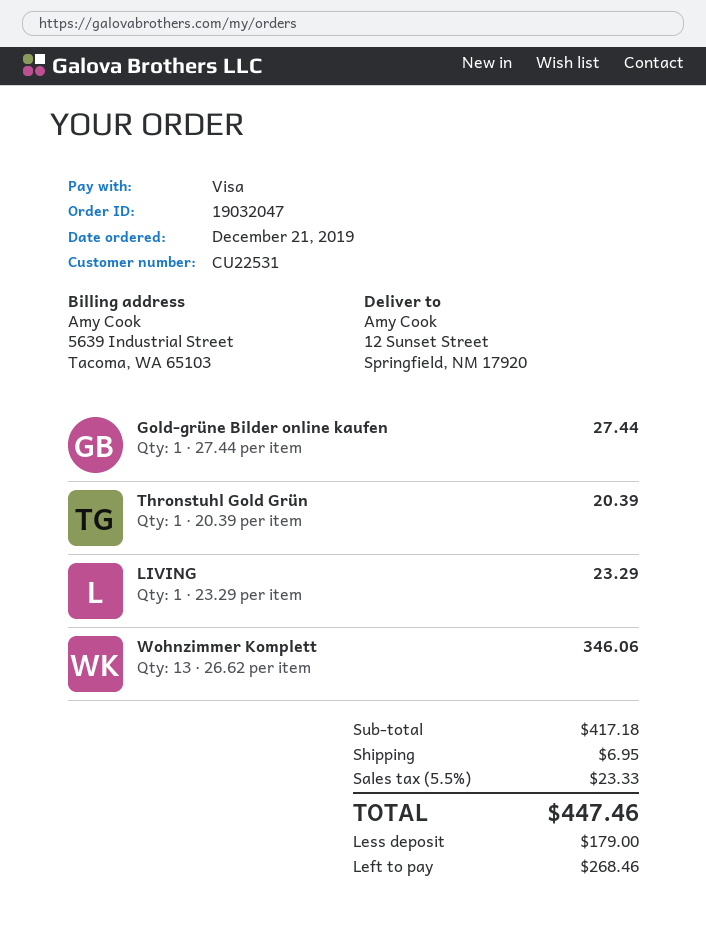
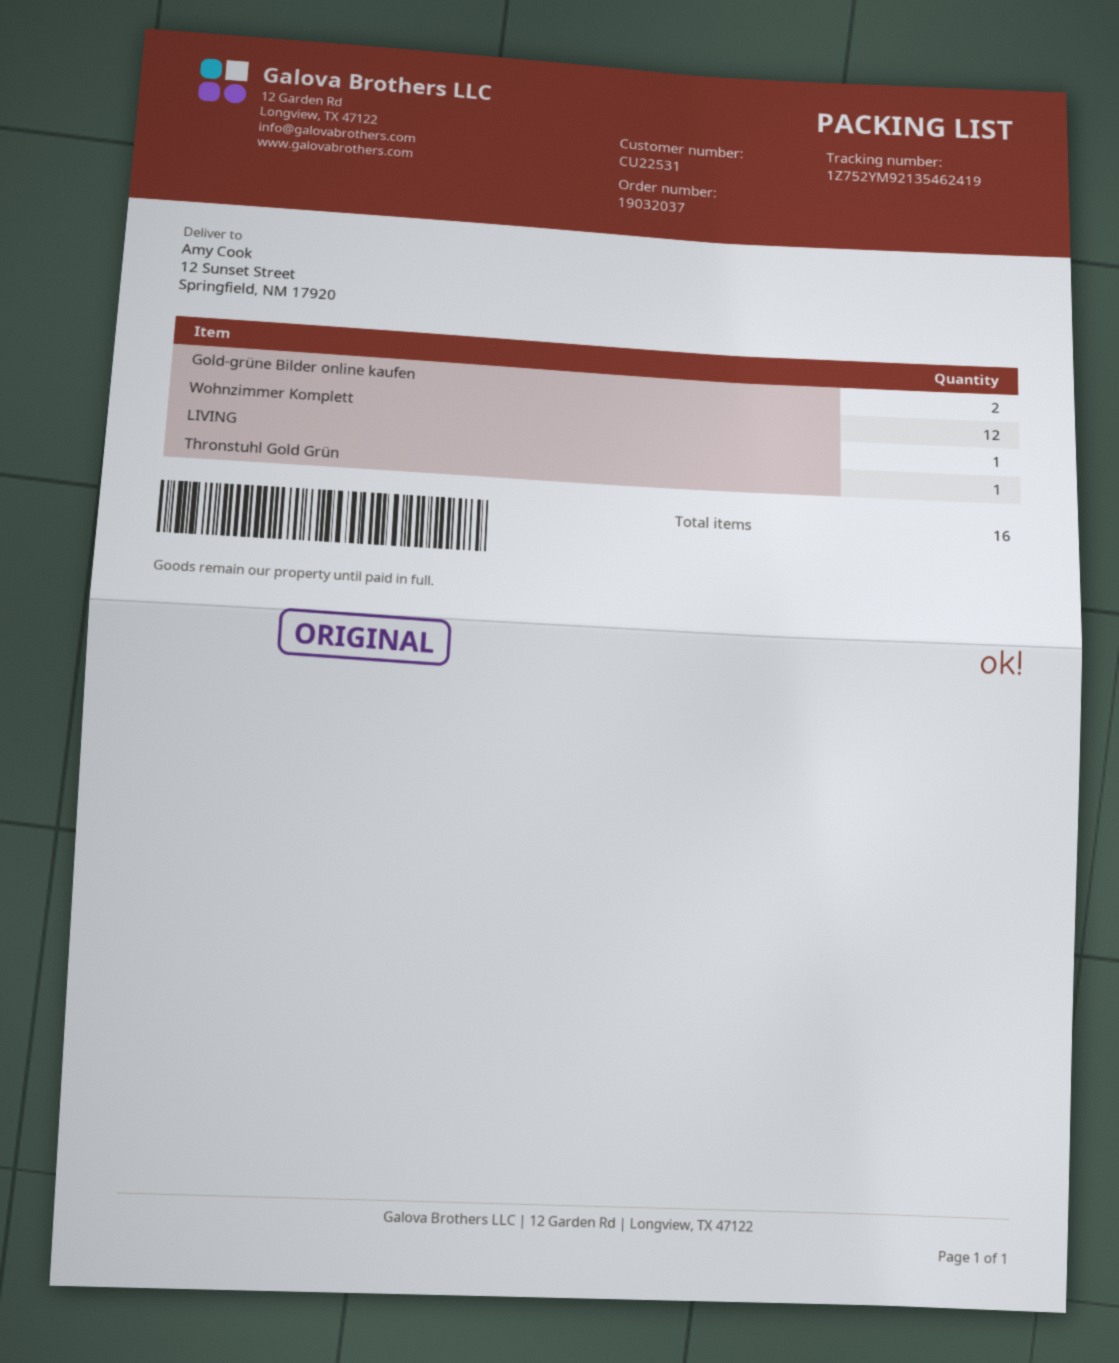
order number: 19032047 -> 19032037
Gold-grüne Bilder online kaufen: 1 -> 2
Wohnzimmer Komplett: 13 -> 12

